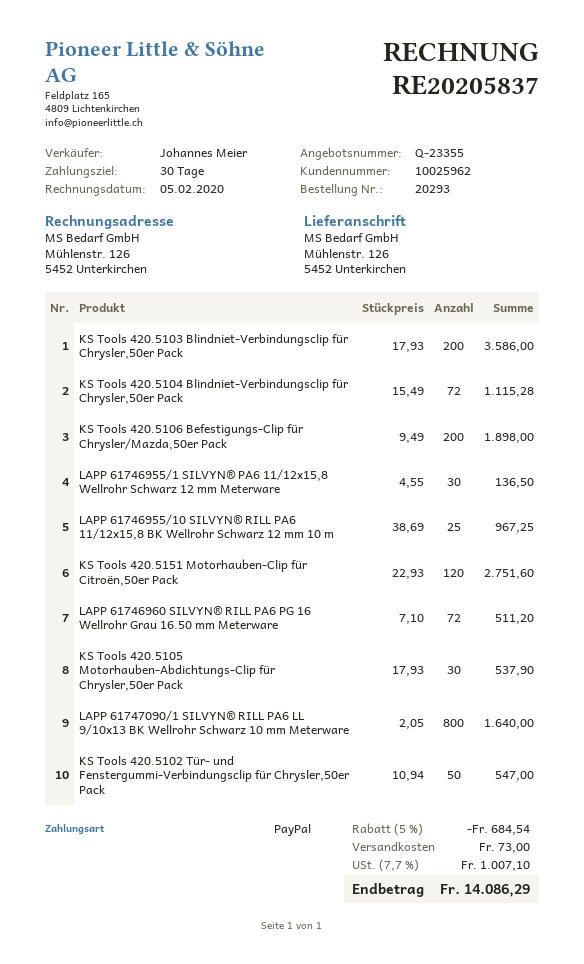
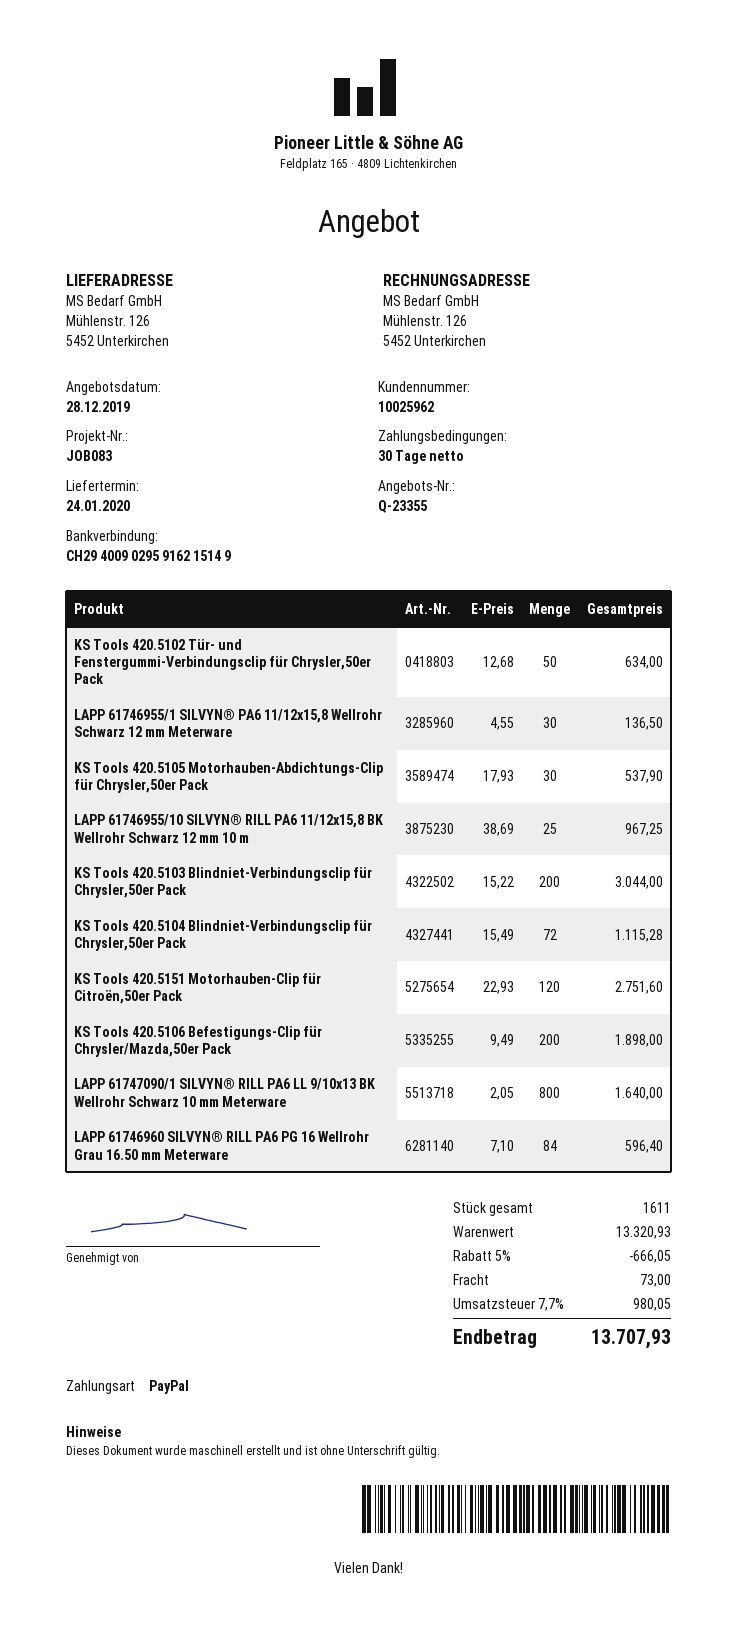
KS Tools 420.5103 Blindniet-Verbindungsclip für Chrysler,50er Pack: 200 x 17.93 = 3586.00 -> 200 x 15.22 = 3044.00
LAPP 61746960 SILVYN® RILL PA6 PG 16 Wellrohr Grau 16.50 mm Meterware: 72 x 7.10 = 511.20 -> 84 x 7.10 = 596.40
KS Tools 420.5102 Tür- und Fenstergummi-Verbindungsclip für Chrysler,50er Pack: 50 x 10.94 = 547.00 -> 50 x 12.68 = 634.00
discount: 5% = 684.54 -> 5% = 666.05
tax: 7.7% = 1007.10 -> 7.7% = 980.05
total: 14086.29 -> 13707.93

